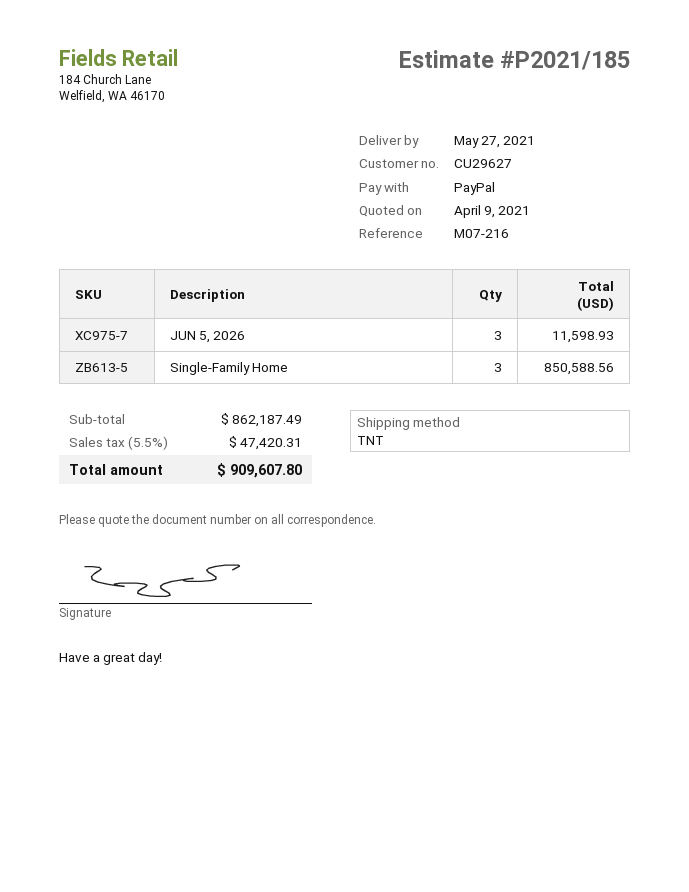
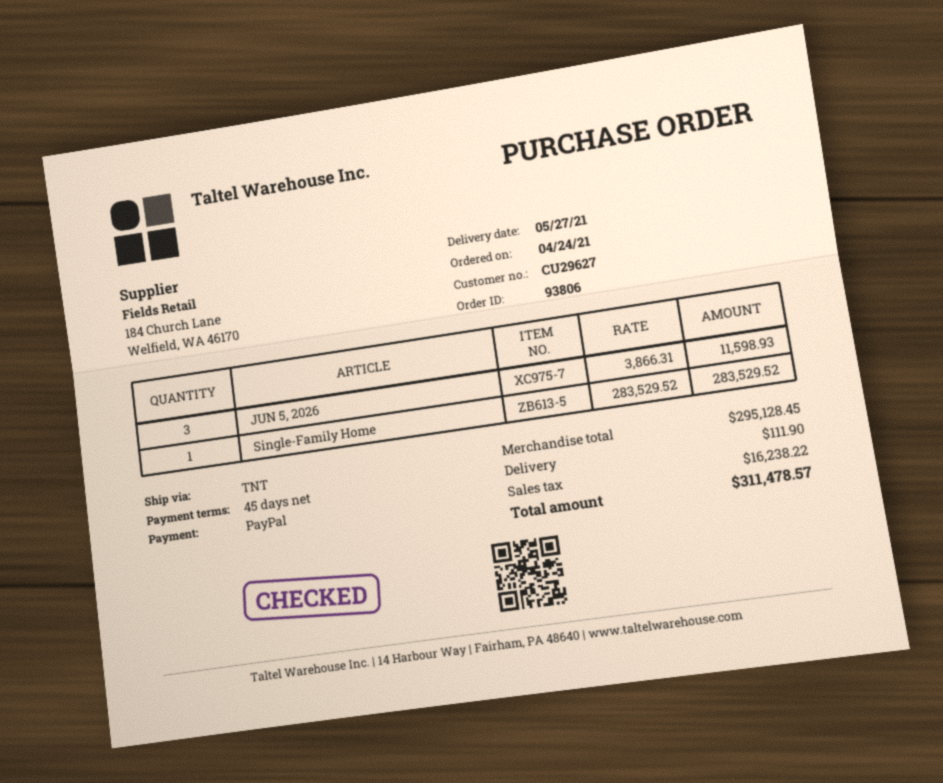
Single-Family Home: 3 for 850588.56 -> 1 for 283529.52
subtotal: 862187.49 -> 295128.45
shipping: none -> 111.90
tax: 47420.31 -> 16238.22
total: 909607.80 -> 311478.57

